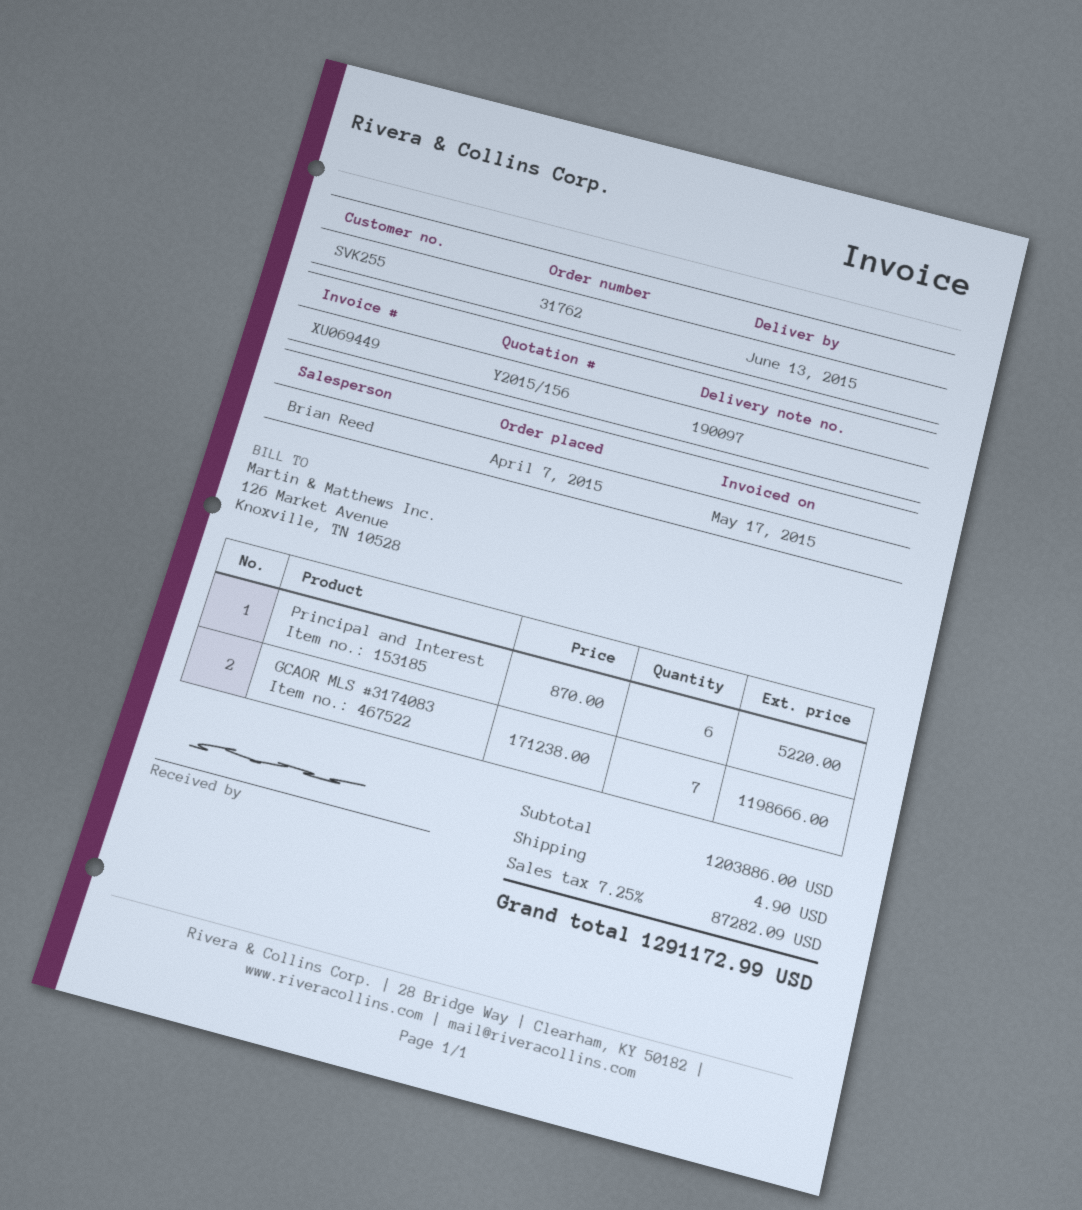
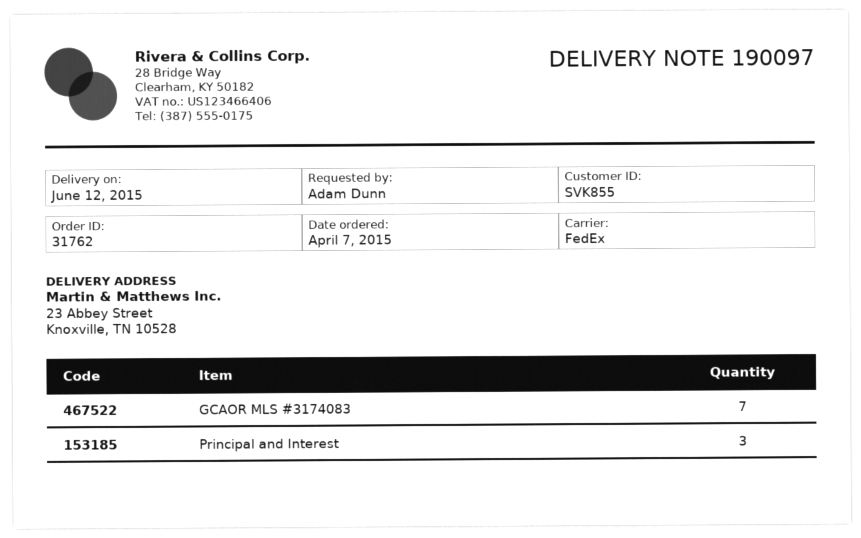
delivery date: 2015-06-13 -> 2015-06-12
customer number: SVK255 -> SVK855
Principal and Interest: 6 -> 3

